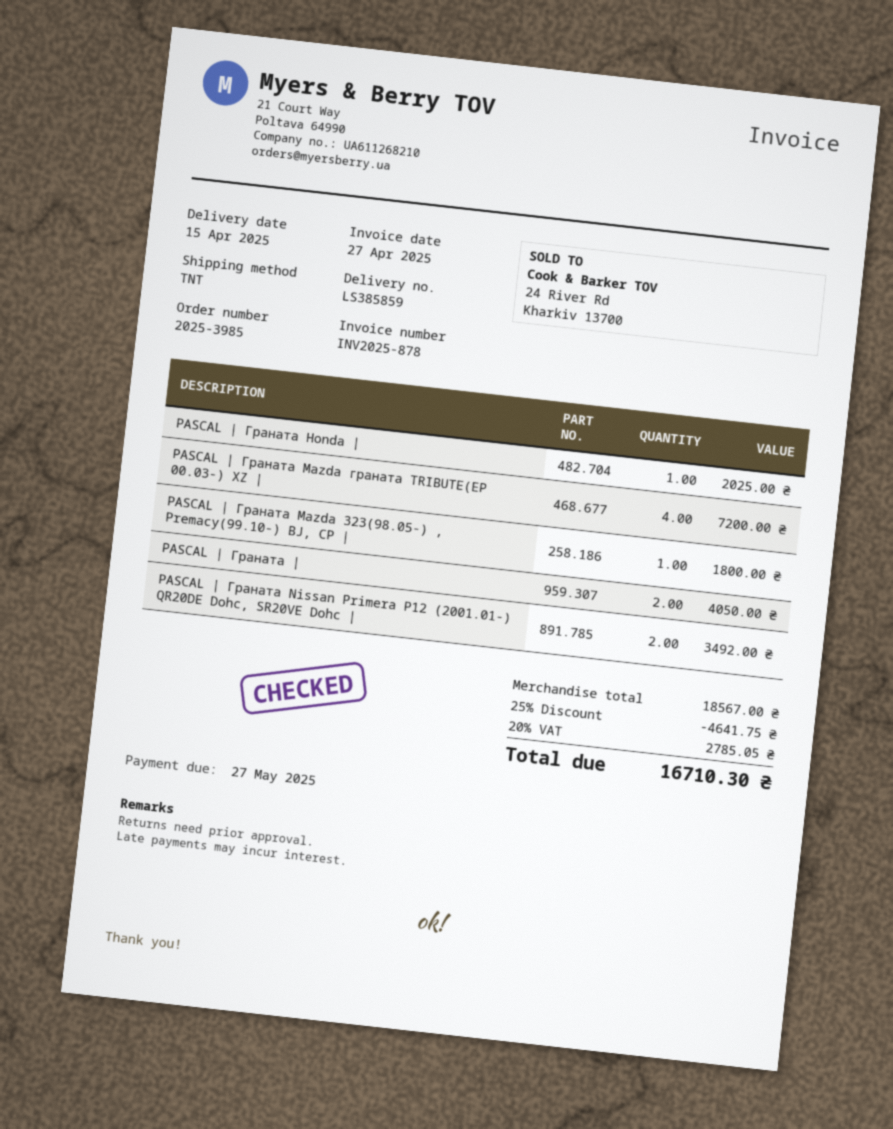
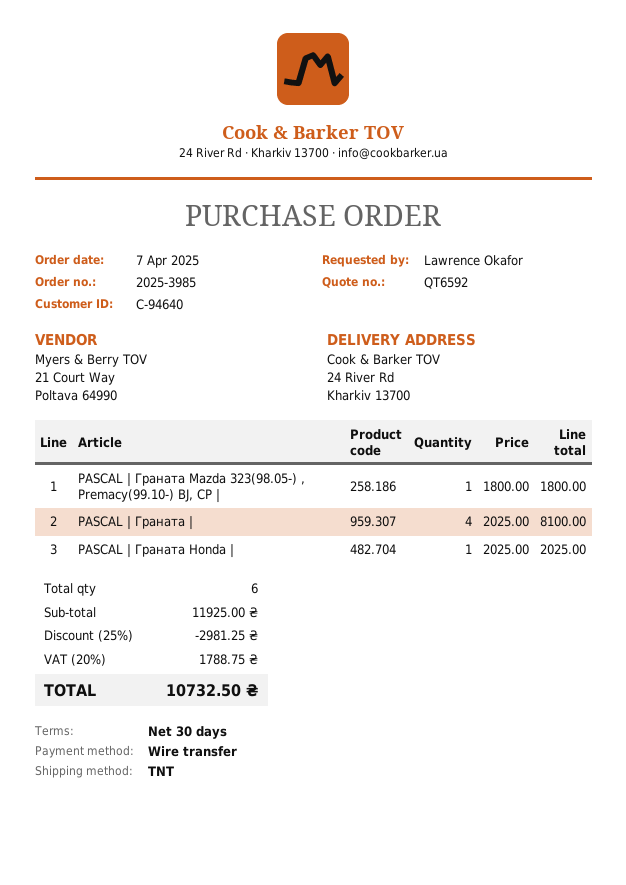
PASCAL | Граната Mazda граната TRIBUTE(EP 00.03-) XZ |: 4 for 7200.00 -> none
PASCAL | Граната |: 2 for 4050.00 -> 4 for 8100.00
PASCAL | Граната Nissan Primera P12 (2001.01-) QR20DE Dohc, SR20VE Dohc |: 2 for 3492.00 -> none
subtotal: 18567.00 -> 11925.00
discount: 25% = 4641.75 -> 25% = 2981.25
tax: 20% = 2785.05 -> 20% = 1788.75
total: 16710.30 -> 10732.50

